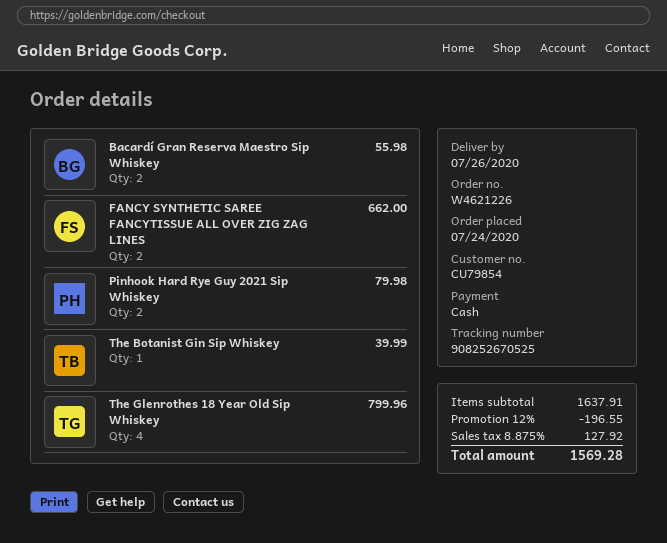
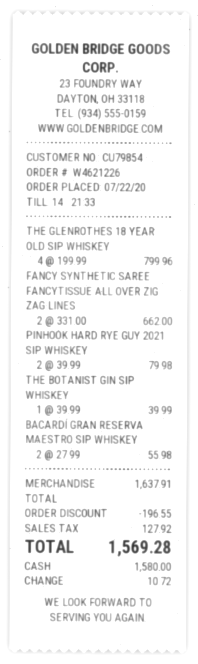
order date: 2020-07-24 -> 2020-07-22

